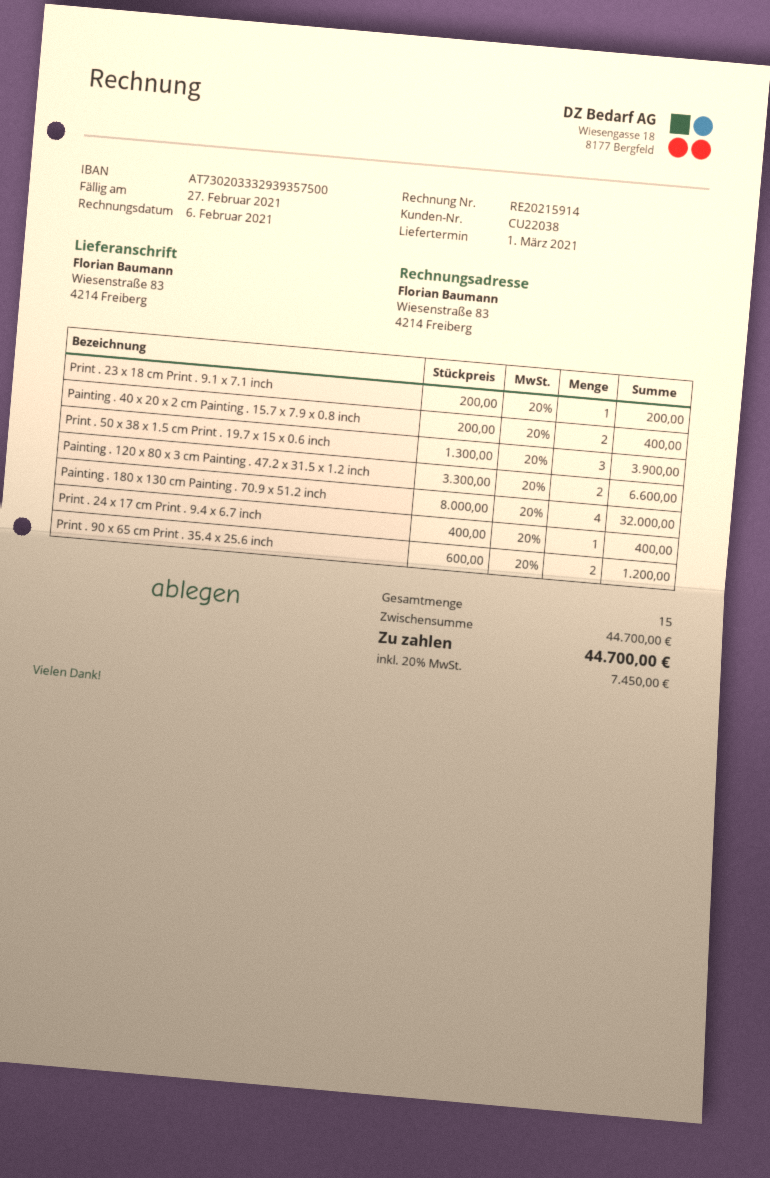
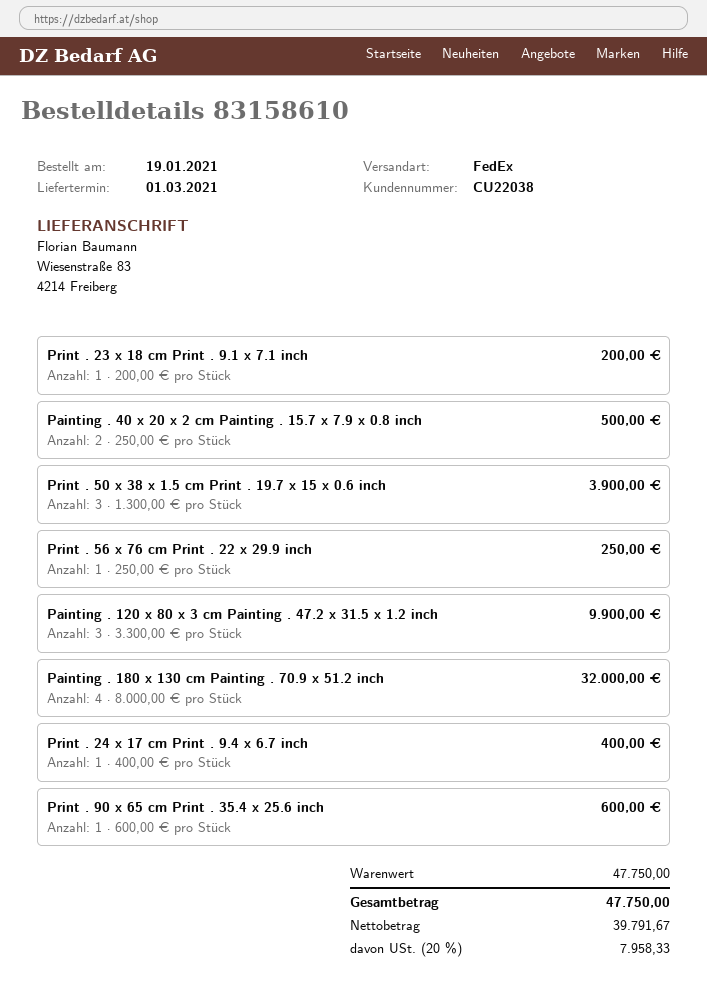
Painting . 40 x 20 x 2 cm Painting . 15.7 x 7.9 x 0.8 inch: 2 x 200.00 = 400.00 -> 2 x 250.00 = 500.00
Painting . 120 x 80 x 3 cm Painting . 47.2 x 31.5 x 1.2 inch: 2 x 3300.00 = 6600.00 -> 3 x 3300.00 = 9900.00
Print . 90 x 65 cm Print . 35.4 x 25.6 inch: 2 x 600.00 = 1200.00 -> 1 x 600.00 = 600.00
Print . 56 x 76 cm Print . 22 x 29.9 inch: none -> 1 x 250.00 = 250.00
subtotal: 44700.00 -> 47750.00
tax: 20% = 7450.00 -> 20% = 7958.33
total: 44700.00 -> 47750.00

